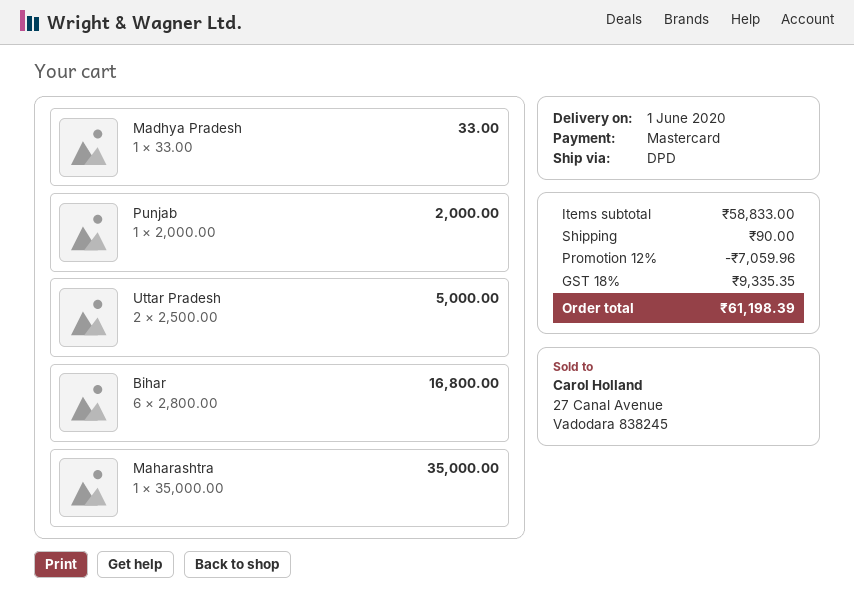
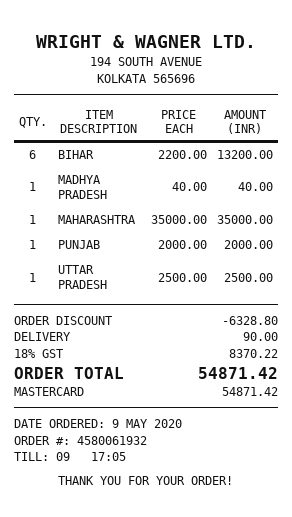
Madhya Pradesh: 1 x 33.00 = 33.00 -> 1 x 40.00 = 40.00
Uttar Pradesh: 2 x 2500.00 = 5000.00 -> 1 x 2500.00 = 2500.00
Bihar: 6 x 2800.00 = 16800.00 -> 6 x 2200.00 = 13200.00
discount: 7059.96 -> 6328.80
tax: 18% = 9335.35 -> 18% = 8370.22
total: 61198.39 -> 54871.42

